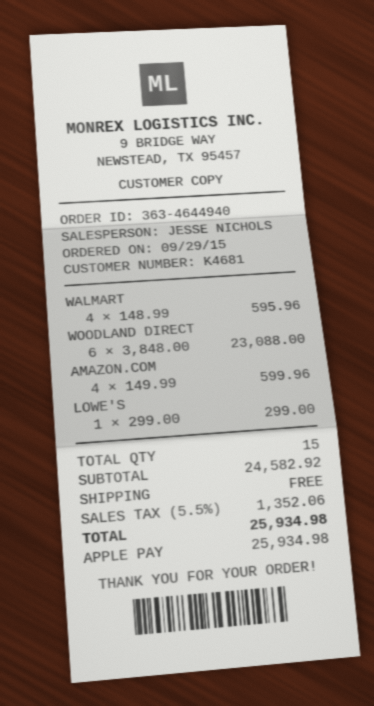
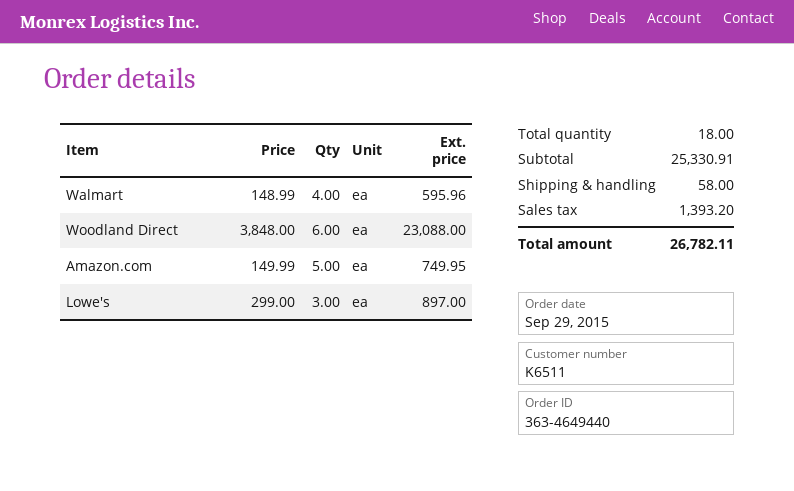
order number: 363-4644940 -> 363-4649440
customer number: K4681 -> K6511
AMAZON.COM: 4 x 149.99 = 599.96 -> 5 x 149.99 = 749.95
LOWE'S: 1 x 299.00 = 299.00 -> 3 x 299.00 = 897.00
total quantity: 15 -> 18
subtotal: 24582.92 -> 25330.91
shipping: 0.00 -> 58.00
tax: 1352.06 -> 1393.20
total: 25934.98 -> 26782.11

